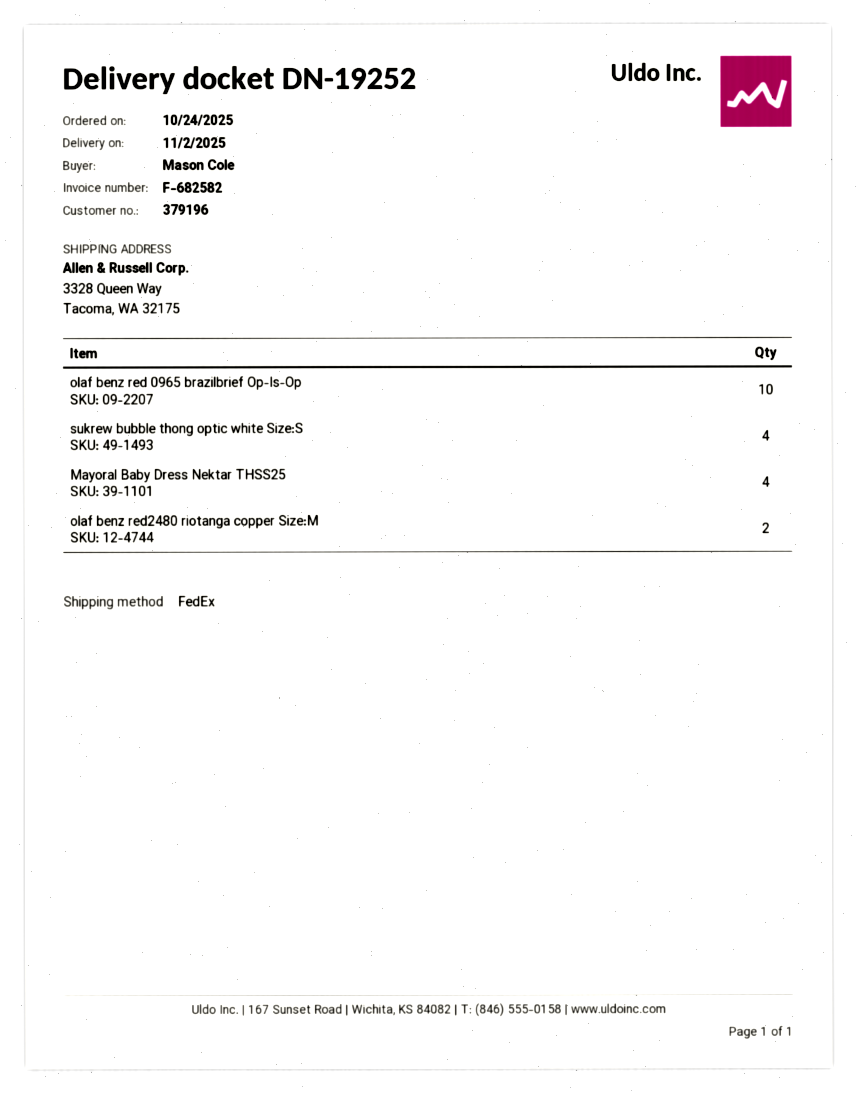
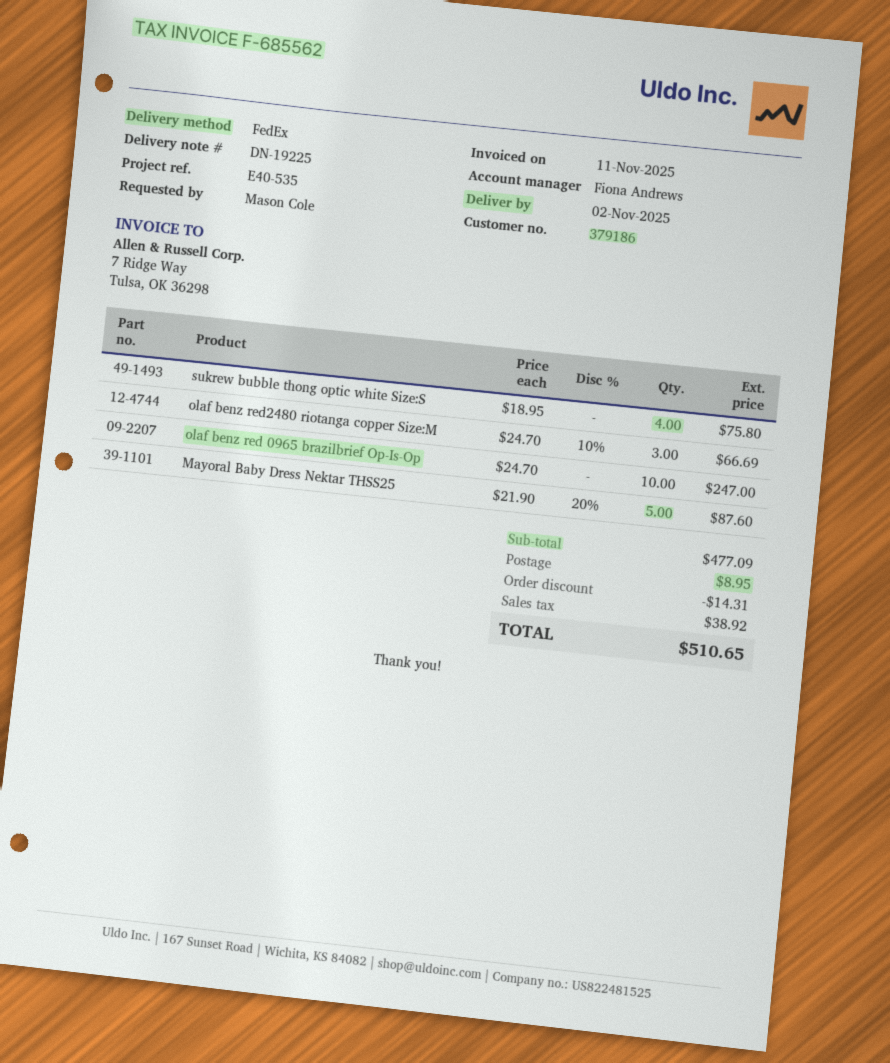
delivery note number: DN-19252 -> DN-19225
invoice number: F-682582 -> F-685562
customer number: 379196 -> 379186
Mayoral Baby Dress Nektar THSS25: 4 -> 5
olaf benz red2480 riotanga copper Size:M: 2 -> 3

